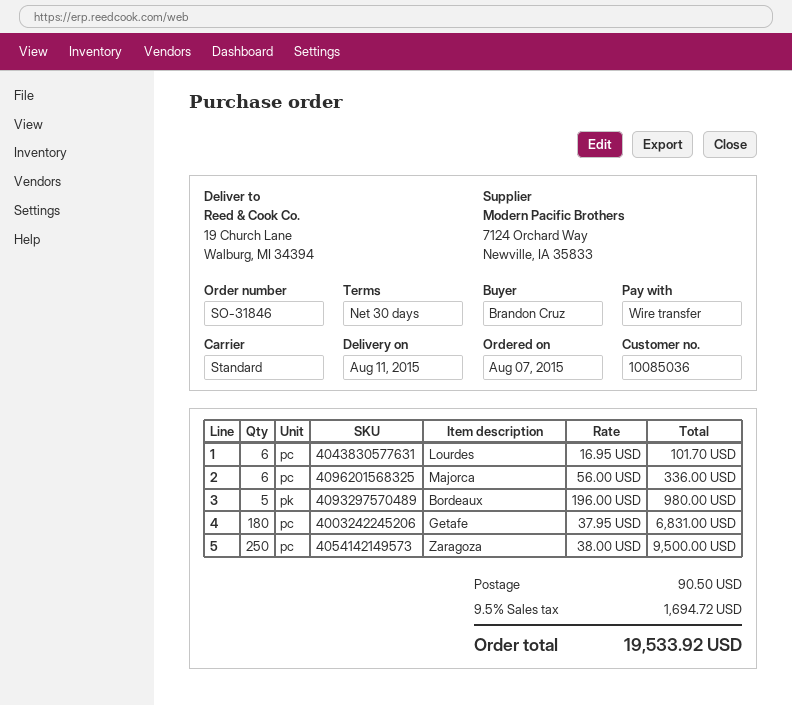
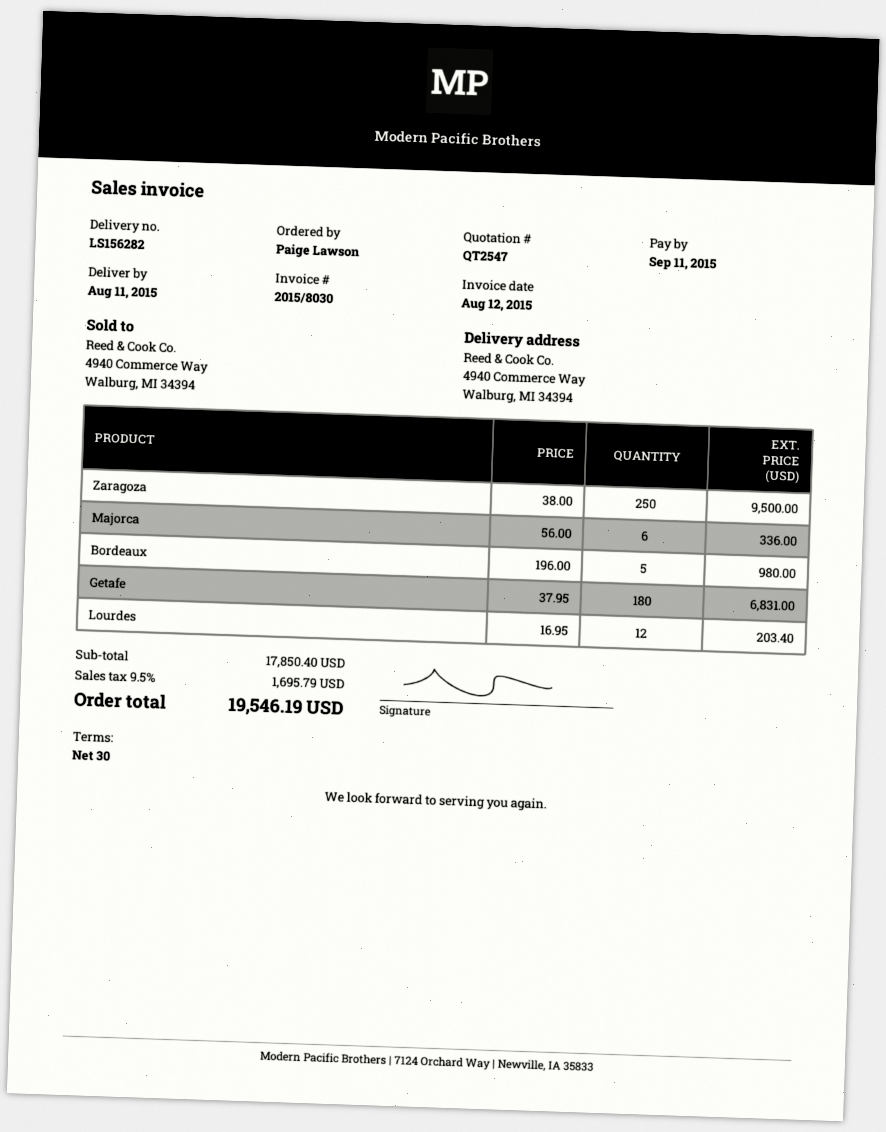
ordered by: Brandon Cruz -> Paige Lawson
ship to: 19 Church Lane, Walburg, MI 34394 -> 4940 Commerce Way, Walburg, MI 34394
Lourdes: 6 x 16.95 = 101.70 -> 12 x 16.95 = 203.40
shipping: 90.50 -> none
tax: 9.5% = 1694.72 -> 9.5% = 1695.79
total: 19533.92 -> 19546.19

